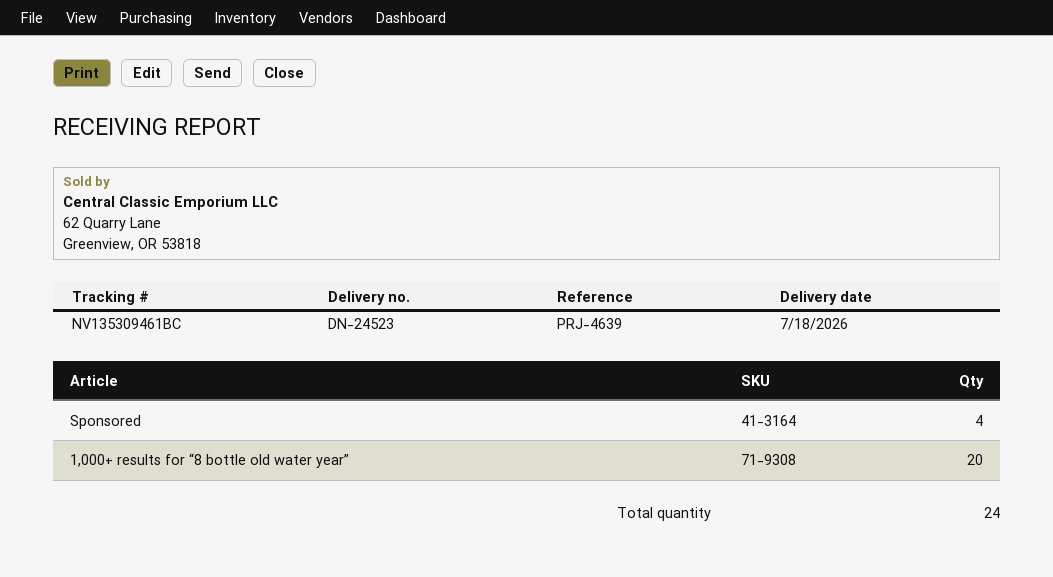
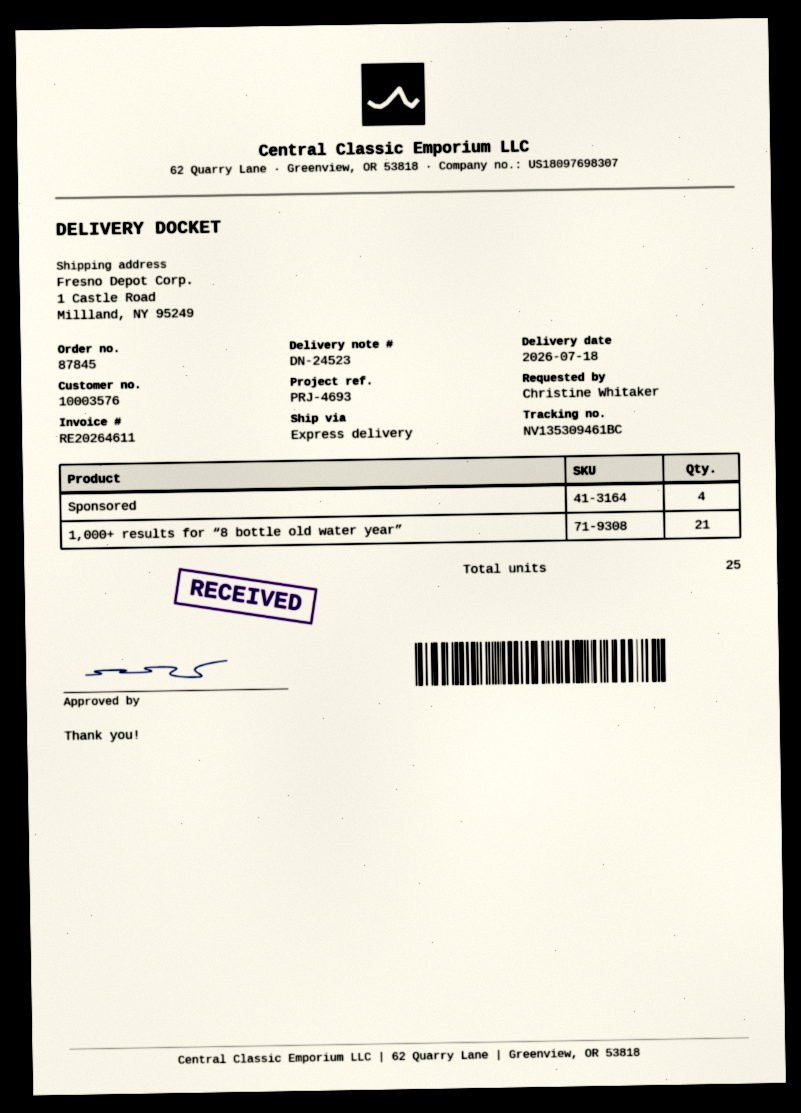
reference: PRJ-4639 -> PRJ-4693
1,000+ results for “8 bottle old water year”: 20 -> 21
total quantity: 24 -> 25

